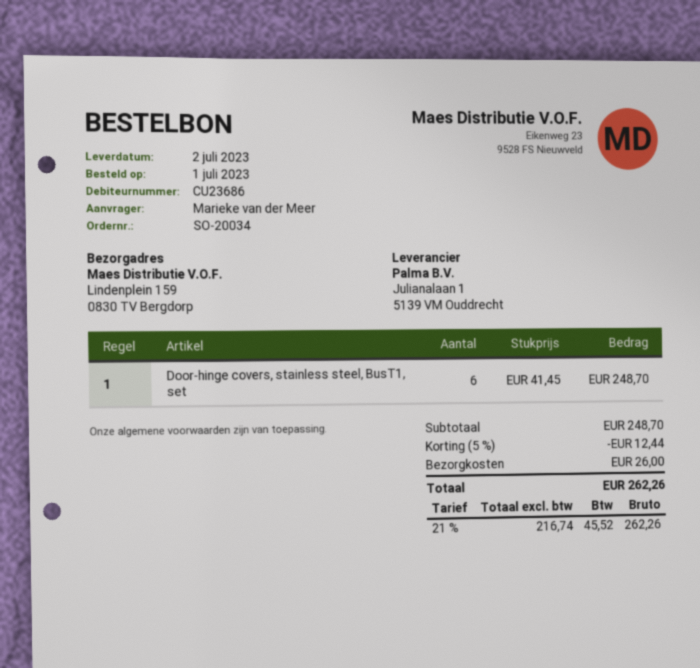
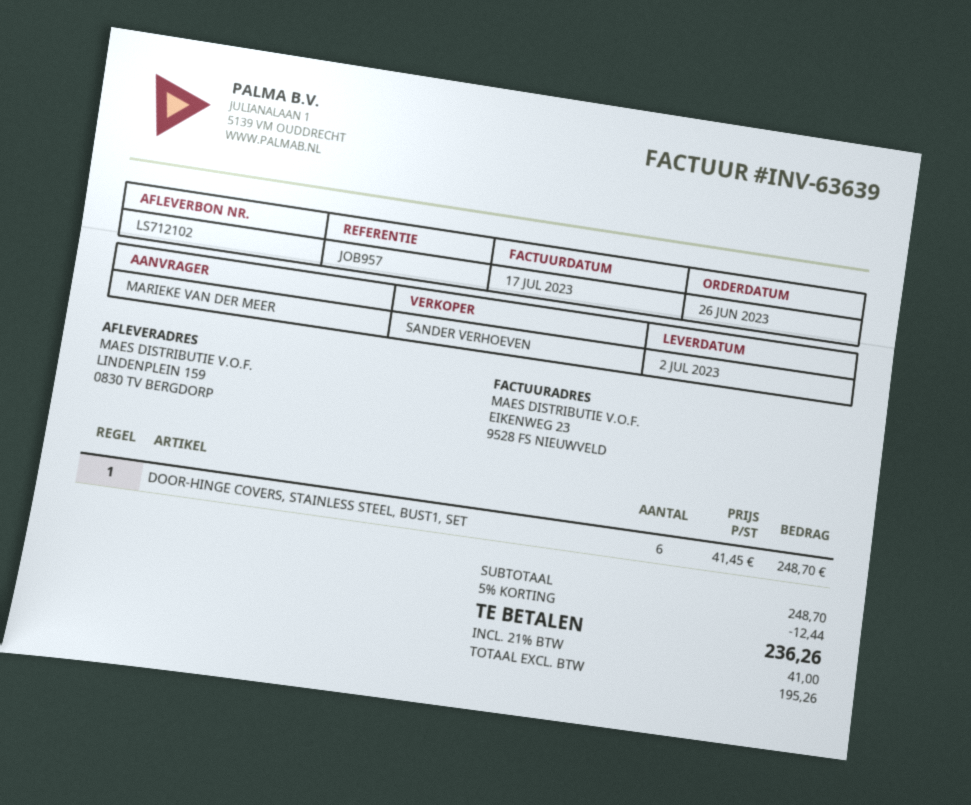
order date: 2023-07-01 -> 2023-06-26
shipping: 26.00 -> none
net: 216.74 -> 195.26
tax: 21% = 45.52 -> 21% = 41.00
total: 262.26 -> 236.26

